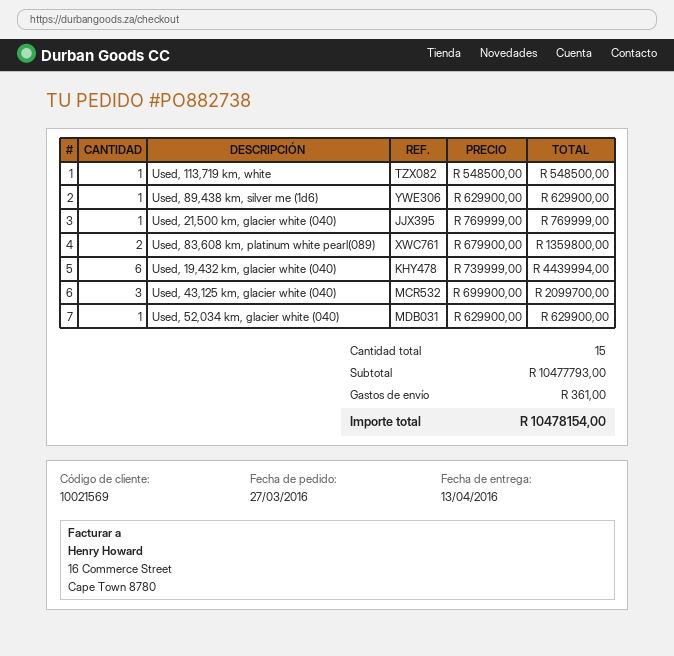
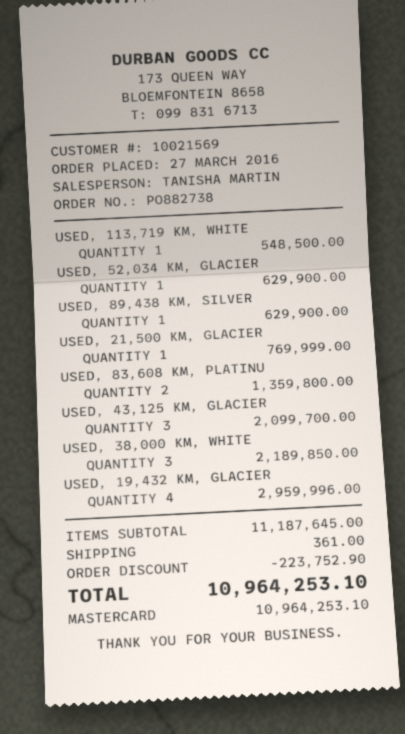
Used, 19,432 km, glacier white (040): 6 for 4439994.00 -> 4 for 2959996.00
USED, 38,000 KM, WHITE: none -> 3 for 2189850.00
subtotal: 10477793.00 -> 11187645.00
discount: none -> 223752.90
total: 10478154.00 -> 10964253.10

